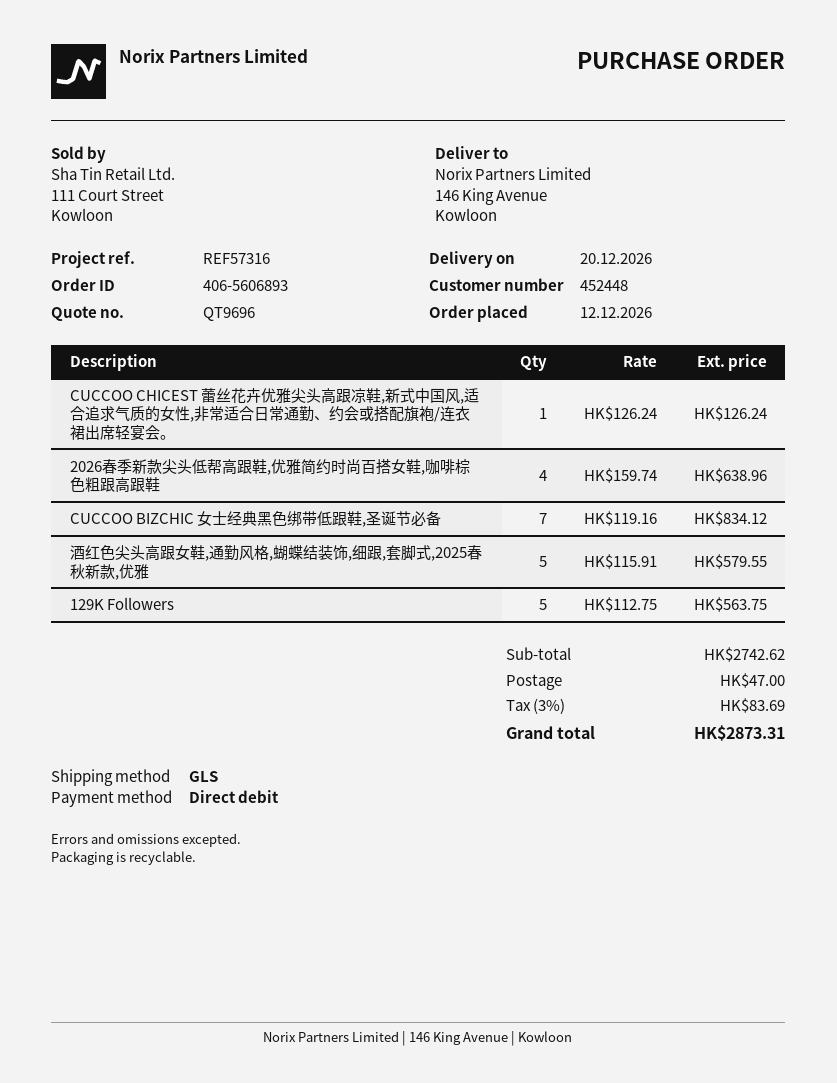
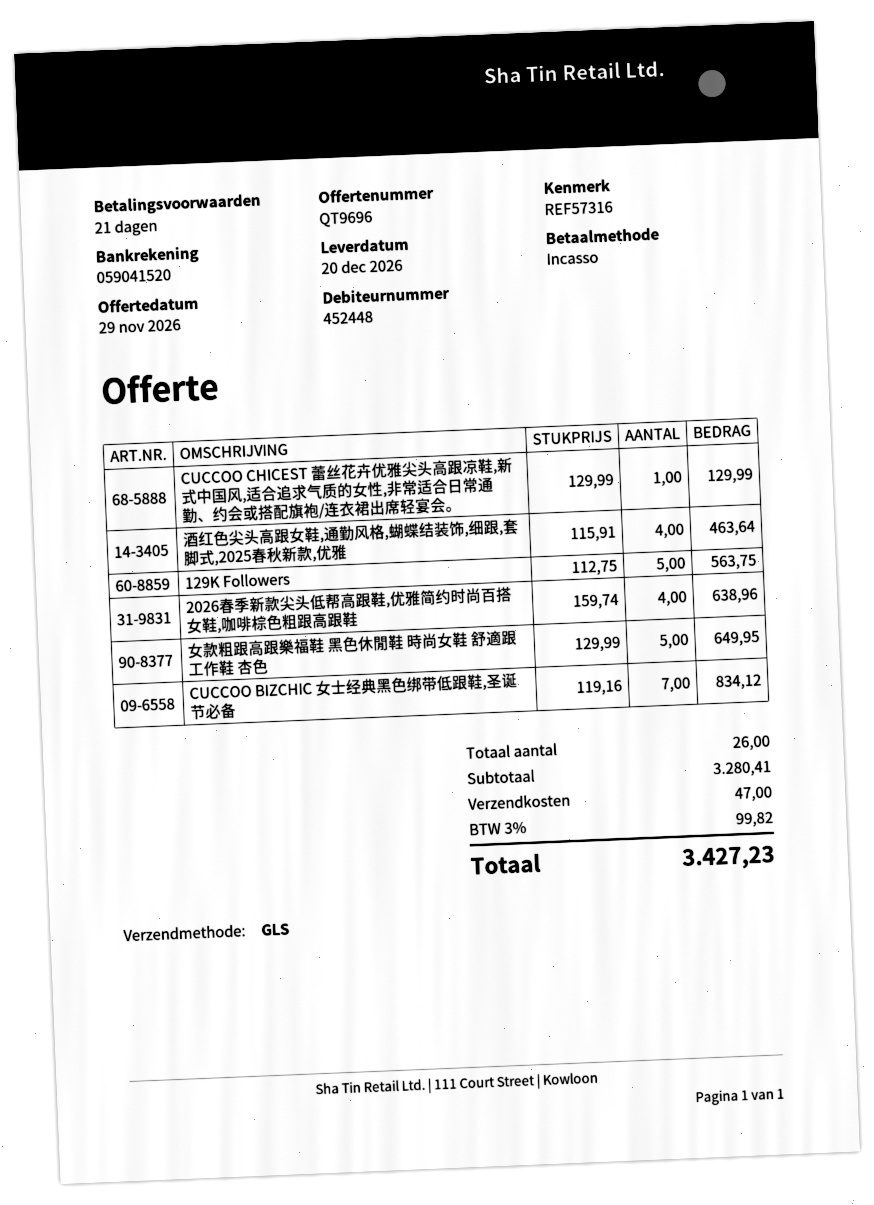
CUCCOO CHICEST 蕾丝花卉优雅尖头高跟凉鞋,新式中国风,适合追求气质的女性,非常适合日常通勤、约会或搭配旗袍/连衣裙出席轻宴会。: 1 x 126.24 = 126.24 -> 1 x 129.99 = 129.99
酒红色尖头高跟女鞋,通勤风格,蝴蝶结装饰,细跟,套脚式,2025春秋新款,优雅: 5 x 115.91 = 579.55 -> 4 x 115.91 = 463.64
女款粗跟高跟樂福鞋 黑色休閒鞋 時尚女鞋 舒適跟工作鞋 杏色: none -> 5 x 129.99 = 649.95
subtotal: 2742.62 -> 3280.41
tax: 3% = 83.69 -> 3% = 99.82
total: 2873.31 -> 3427.23

